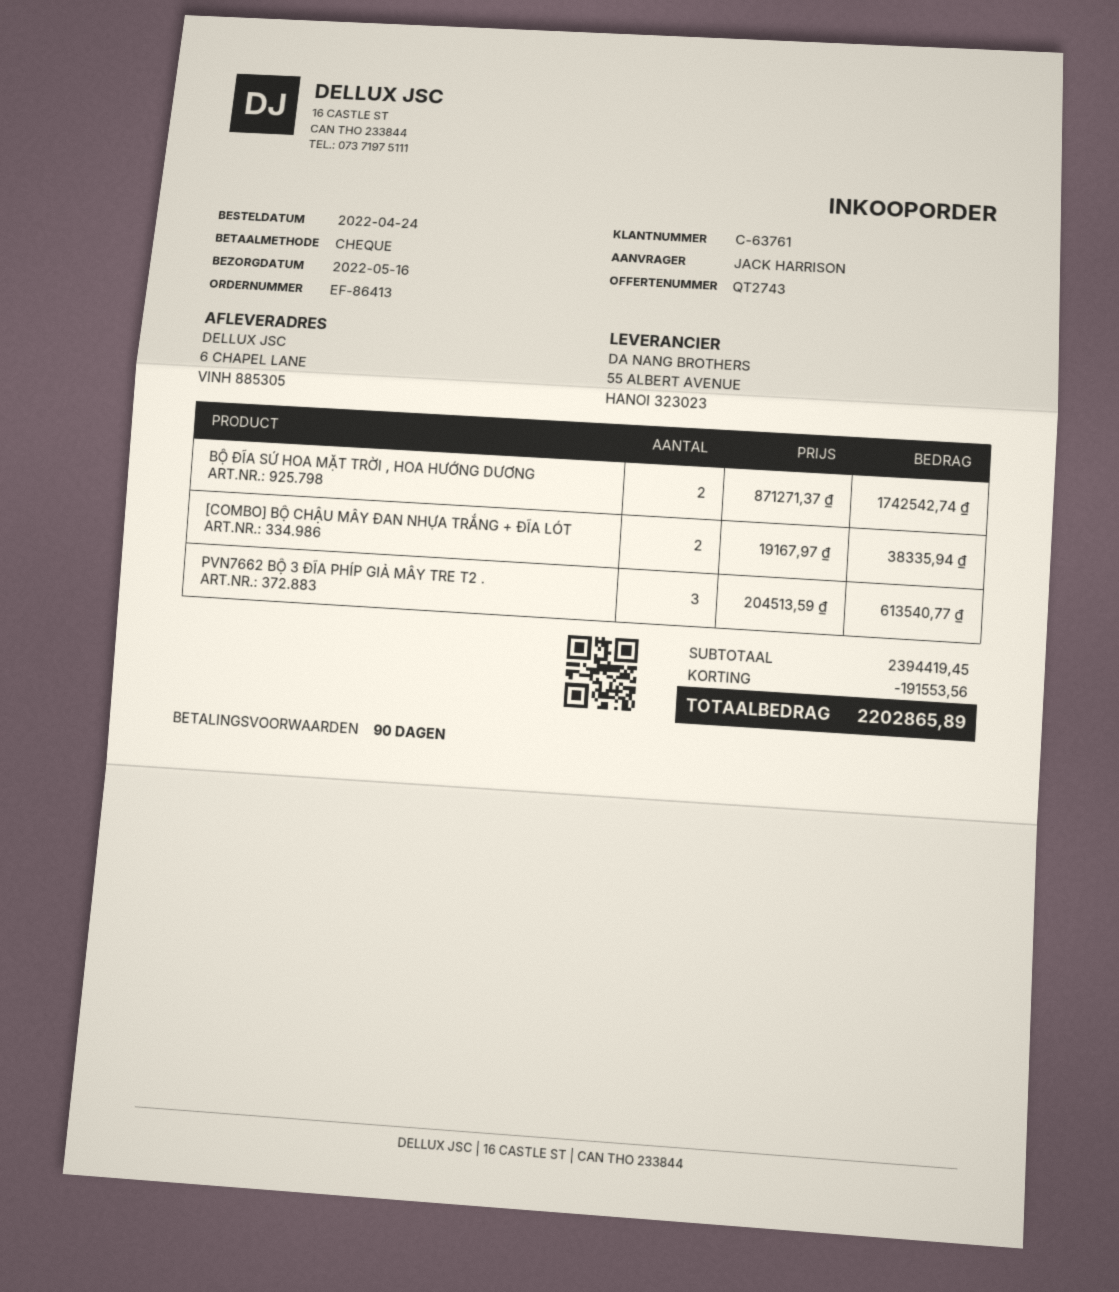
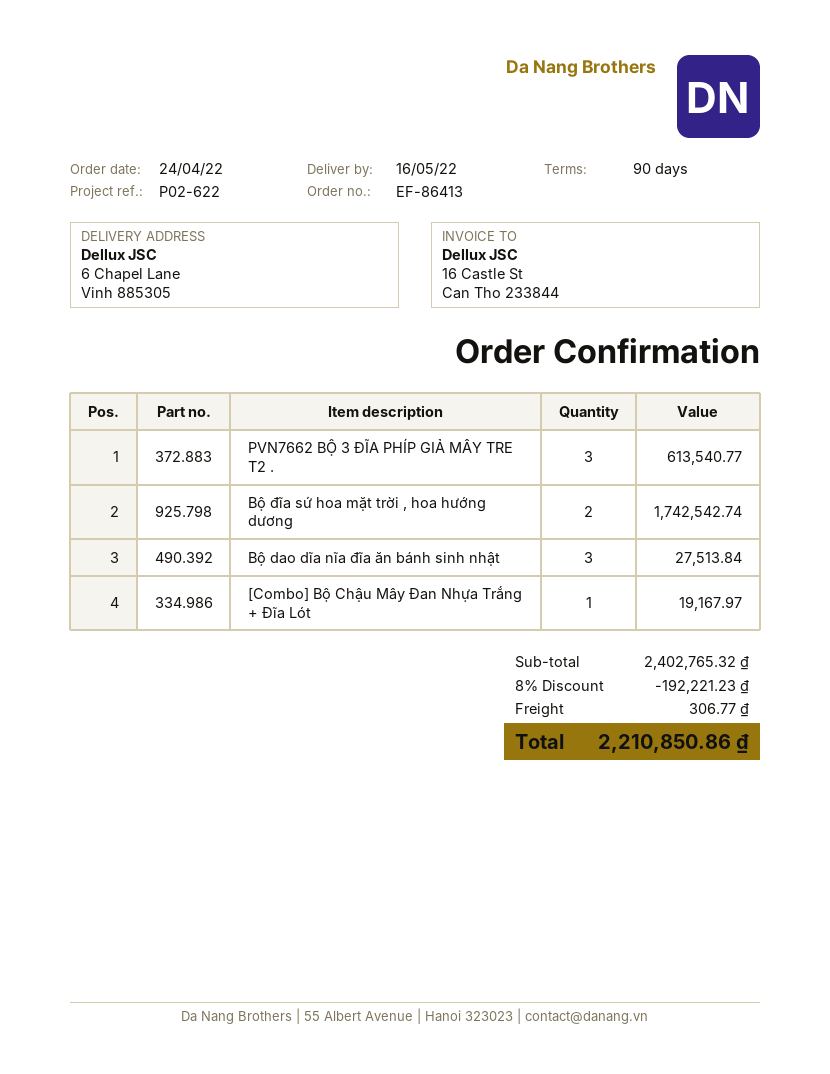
[COMBO] BỘ CHẬU MÂY ĐAN NHỰA TRẮNG + ĐĨA LÓT: 2 for 38335.94 -> 1 for 19167.97
Bộ dao dĩa nĩa đĩa ăn bánh sinh nhật: none -> 3 for 27513.84
subtotal: 2394419.45 -> 2402765.32
discount: 191553.56 -> 192221.23
shipping: none -> 306.77
total: 2202865.89 -> 2210850.86

